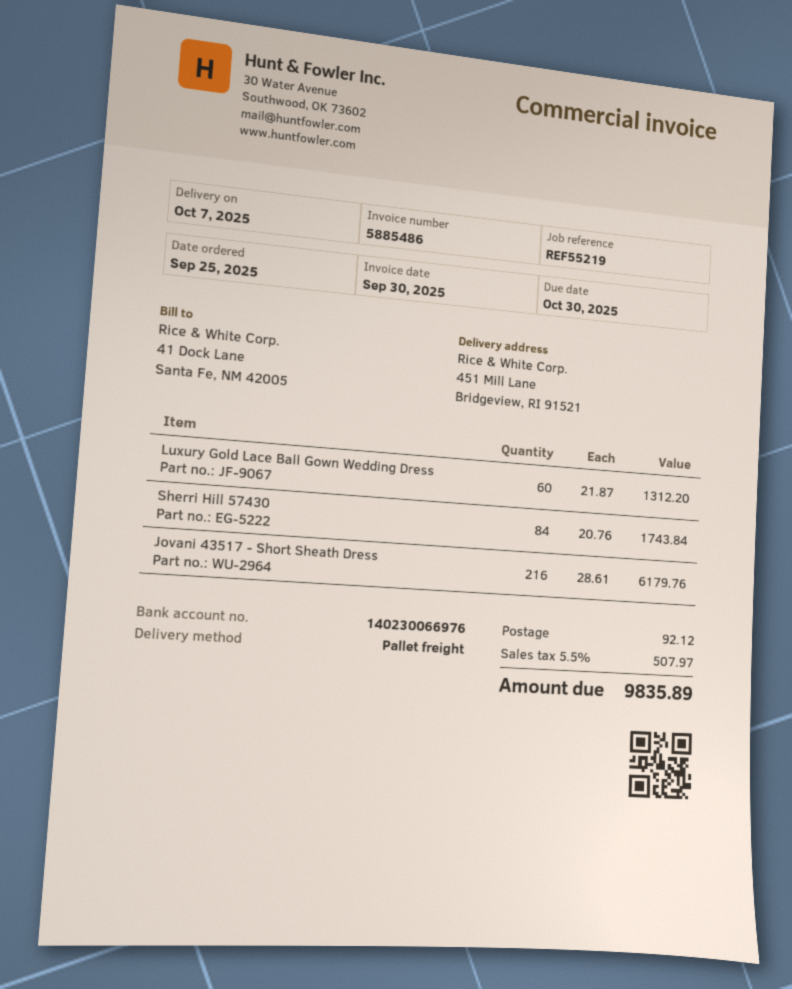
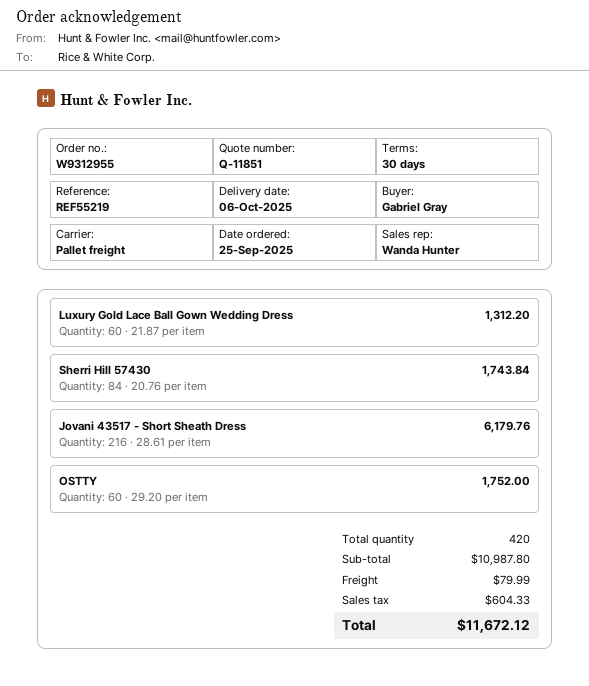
delivery date: 2025-10-07 -> 2025-10-06
OSTTY: none -> 60 x 29.20 = 1752.00
shipping: 92.12 -> 79.99
tax: 507.97 -> 604.33
total: 9835.89 -> 11672.12

